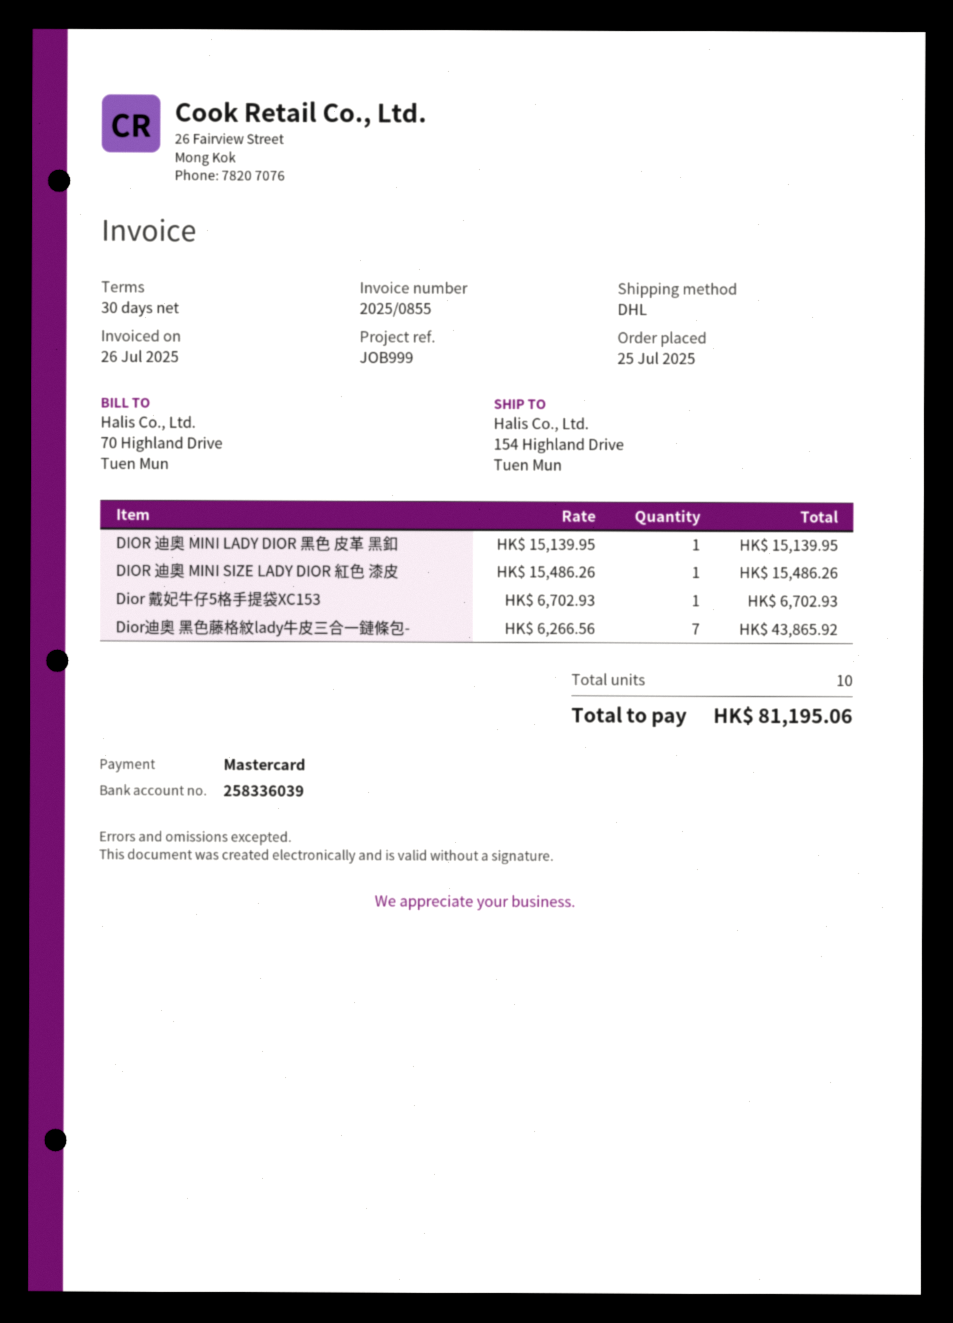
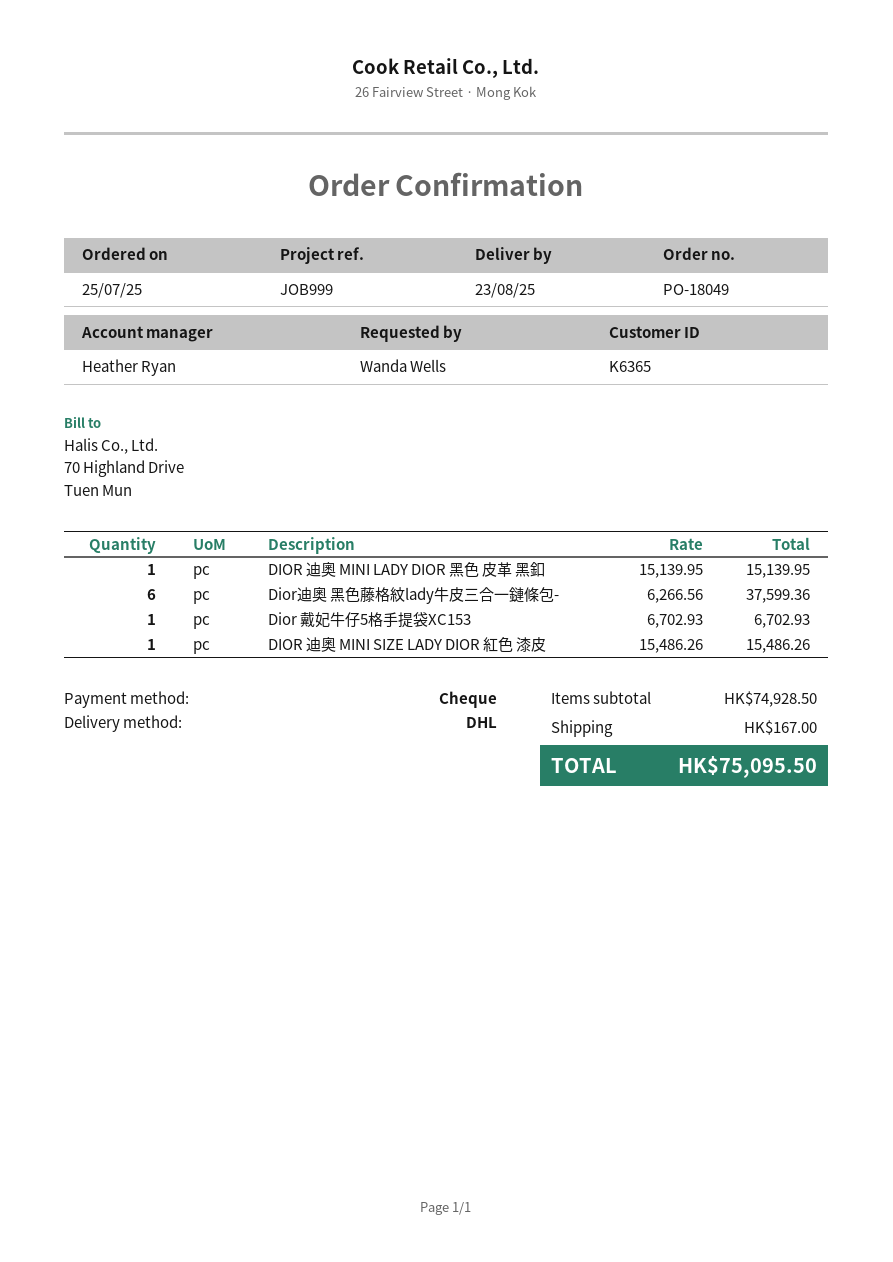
payment method: Mastercard -> cheque
Dior迪奧 黑色藤格紋lady牛皮三合一鏈條包-: 7 x 6266.56 = 43865.92 -> 6 x 6266.56 = 37599.36
shipping: none -> 167.00
total: 81195.06 -> 75095.50

